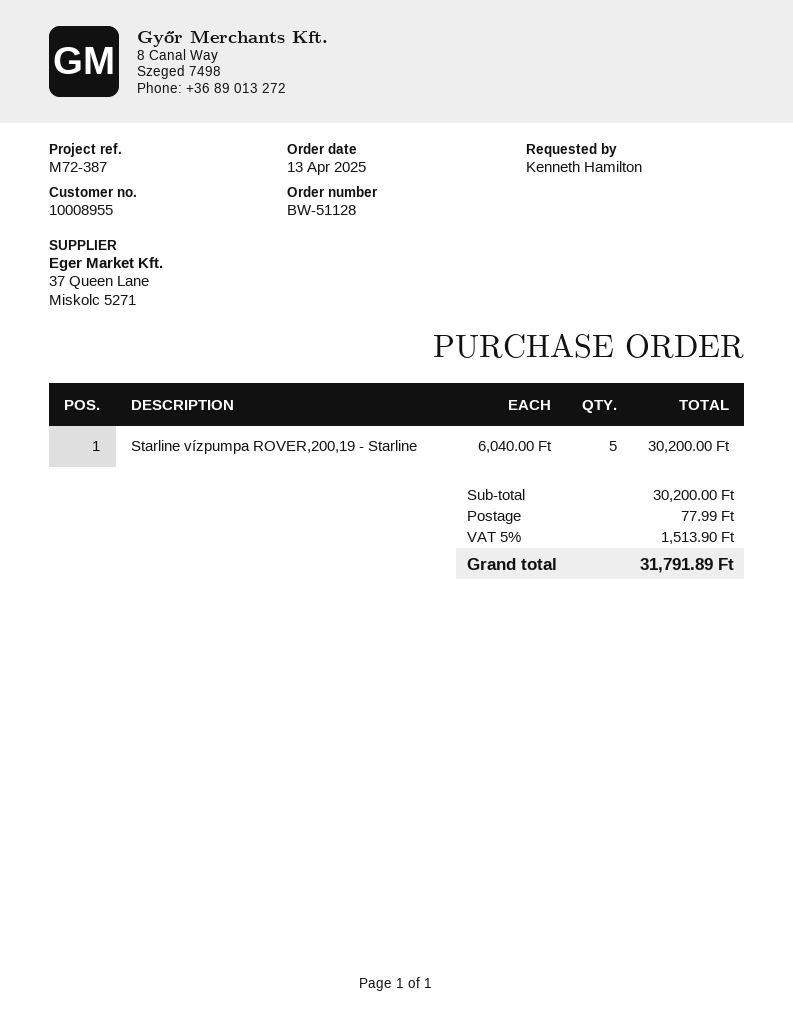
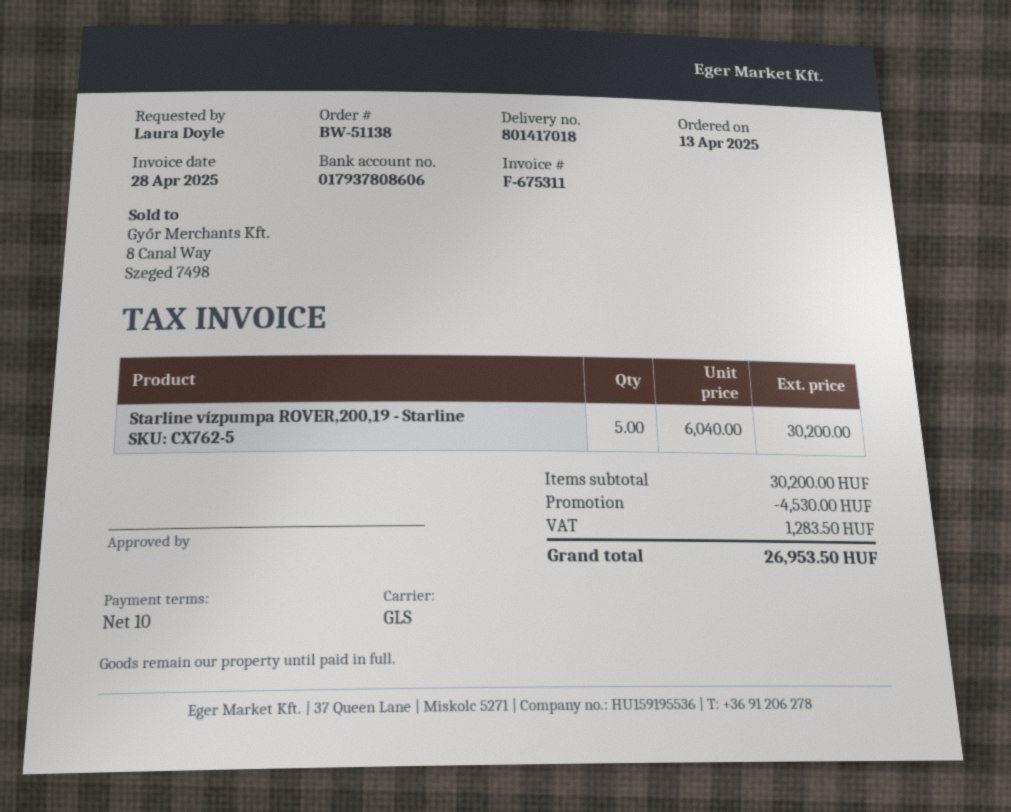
order number: BW-51128 -> BW-51138
ordered by: Kenneth Hamilton -> Laura Doyle
discount: none -> 4530.00
shipping: 77.99 -> none
tax: 1513.90 -> 1283.50
total: 31791.89 -> 26953.50

